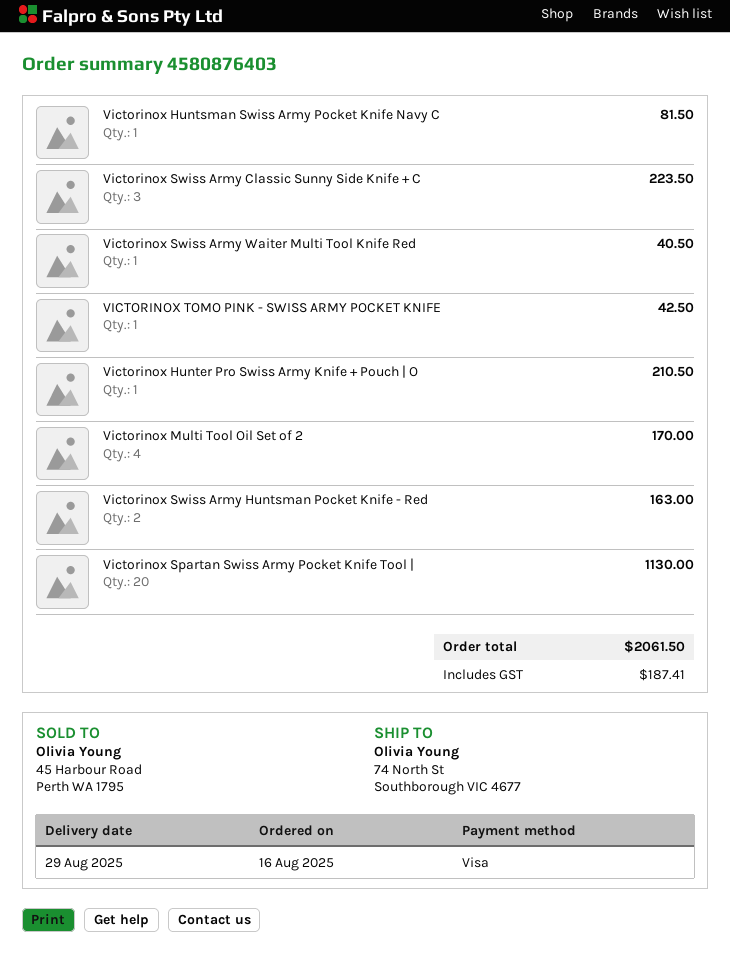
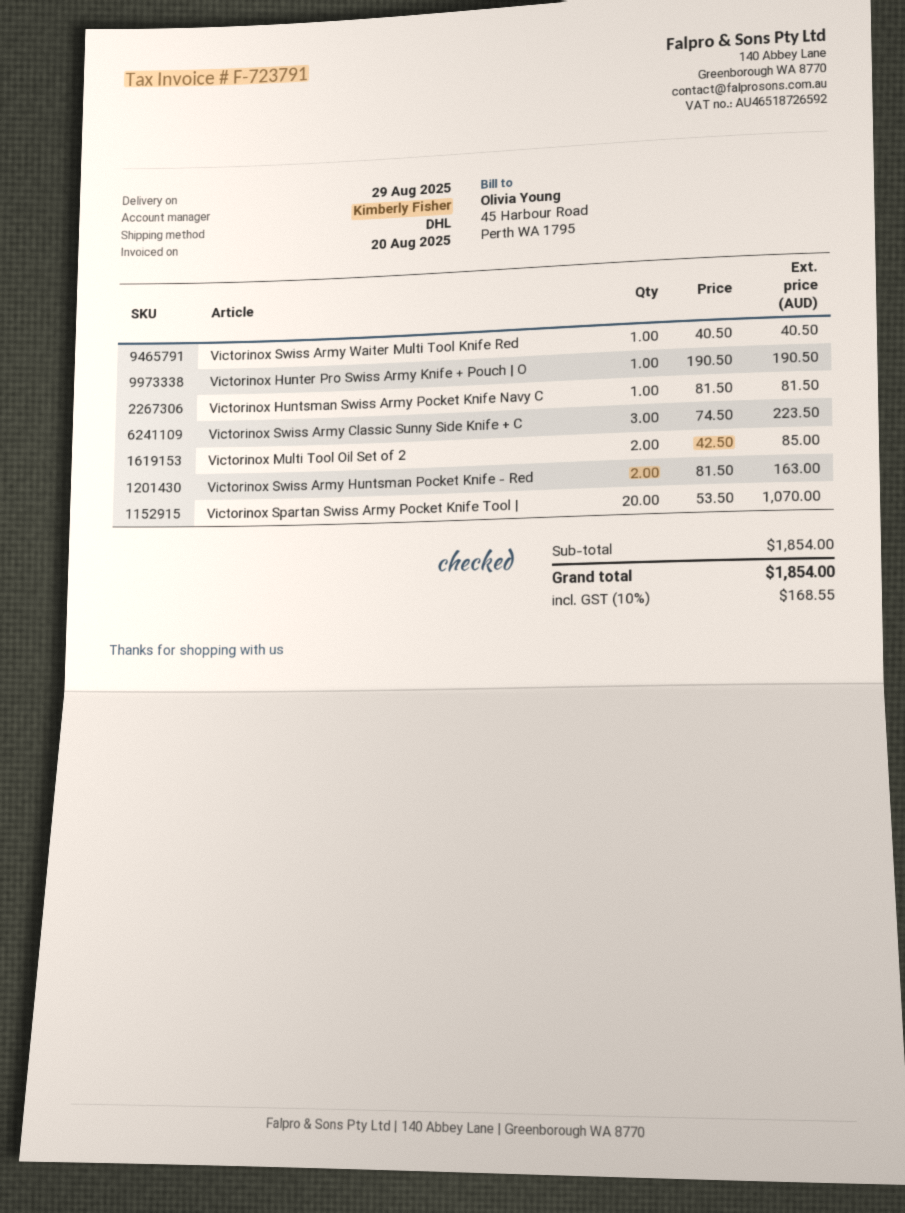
VICTORINOX TOMO PINK - SWISS ARMY POCKET KNIFE: 1 for 42.50 -> none
Victorinox Hunter Pro Swiss Army Knife + Pouch | O: 1 for 210.50 -> 1 for 190.50
Victorinox Multi Tool Oil Set of 2: 4 for 170.00 -> 2 for 85.00
Victorinox Spartan Swiss Army Pocket Knife Tool |: 20 for 1130.00 -> 20 for 1070.00
tax: 187.41 -> 168.55
total: 2061.50 -> 1854.00

